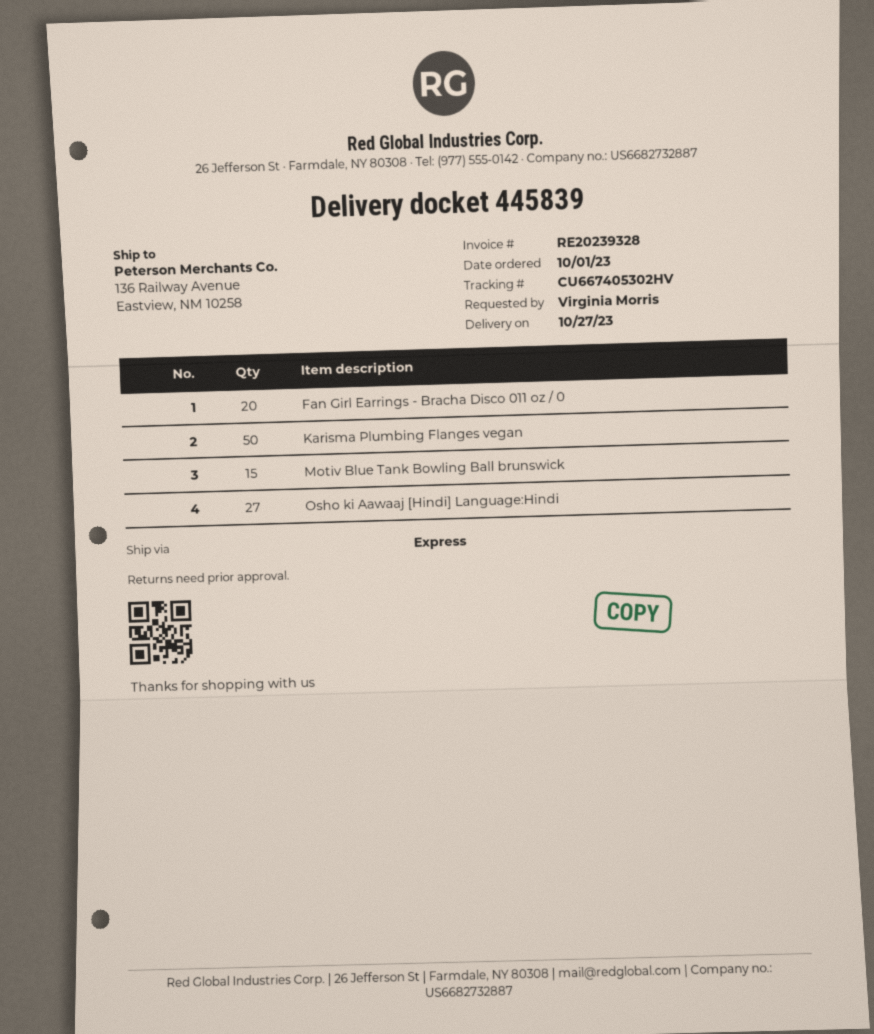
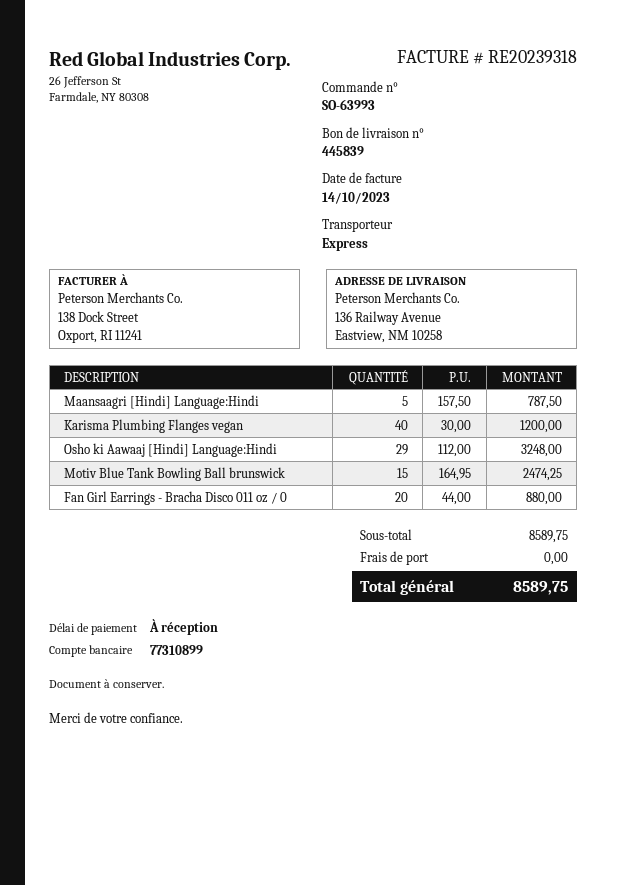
invoice number: RE20239328 -> RE20239318
Karisma Plumbing Flanges vegan: 50 -> 40
Osho ki Aawaaj [Hindi] Language:Hindi: 27 -> 29
Maansaagri [Hindi] Language:Hindi: none -> 5

